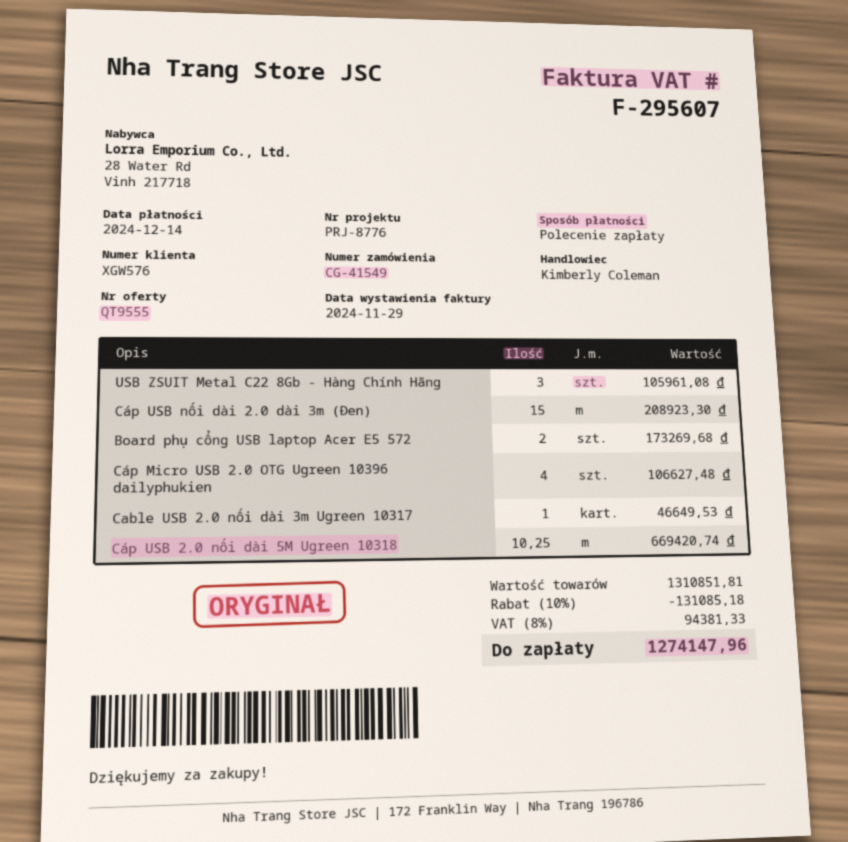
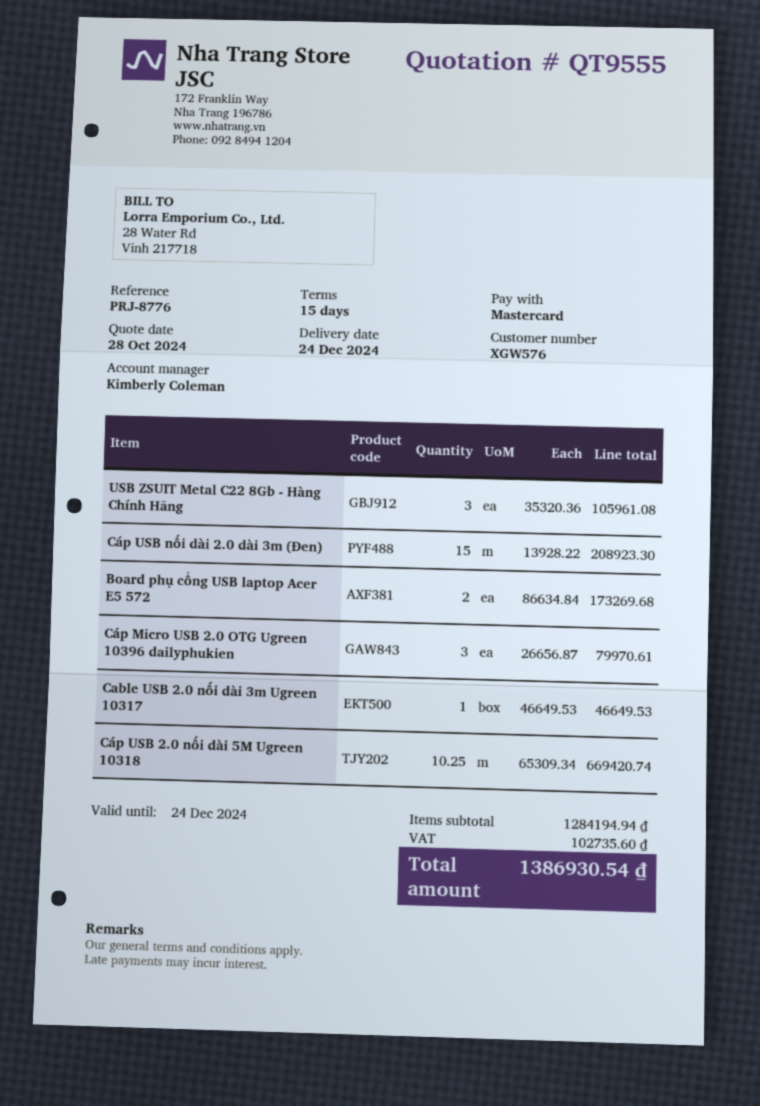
payment method: direct debit -> Mastercard
Cáp Micro USB 2.0 OTG Ugreen 10396 dailyphukien: 4 for 106627.48 -> 3 for 79970.61
subtotal: 1310851.81 -> 1284194.94
discount: 10% = 131085.18 -> none
tax: 94381.33 -> 102735.60
total: 1274147.96 -> 1386930.54

